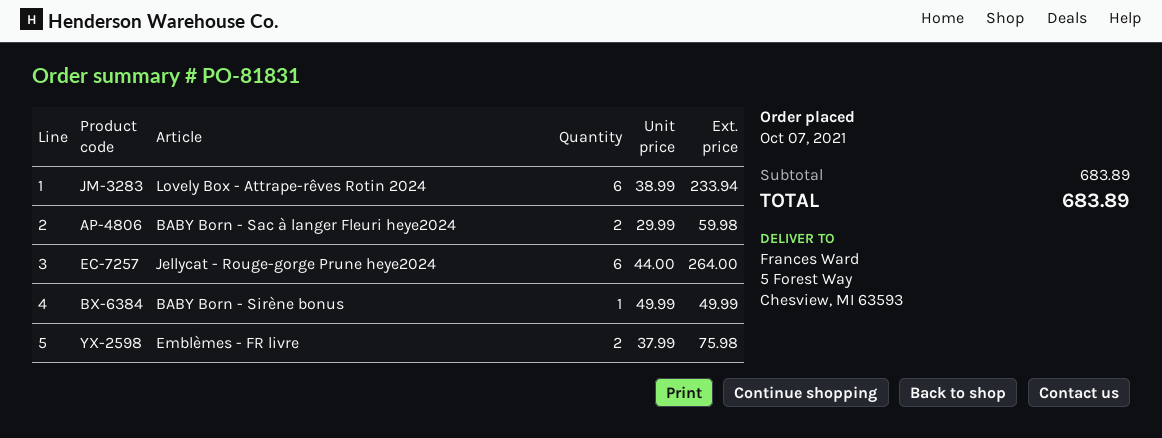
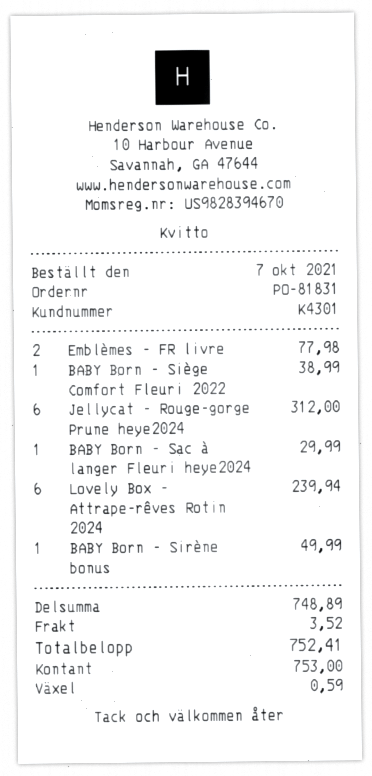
Lovely Box - Attrape-rêves Rotin 2024: 6 for 233.94 -> 6 for 239.94
BABY Born - Sac à langer Fleuri heye2024: 2 for 59.98 -> 1 for 29.99
Jellycat - Rouge-gorge Prune heye2024: 6 for 264.00 -> 6 for 312.00
Emblèmes - FR livre: 2 for 75.98 -> 2 for 77.98
BABY Born - Siège Comfort Fleuri 2022: none -> 1 for 38.99
subtotal: 683.89 -> 748.89
shipping: none -> 3.52
total: 683.89 -> 752.41

